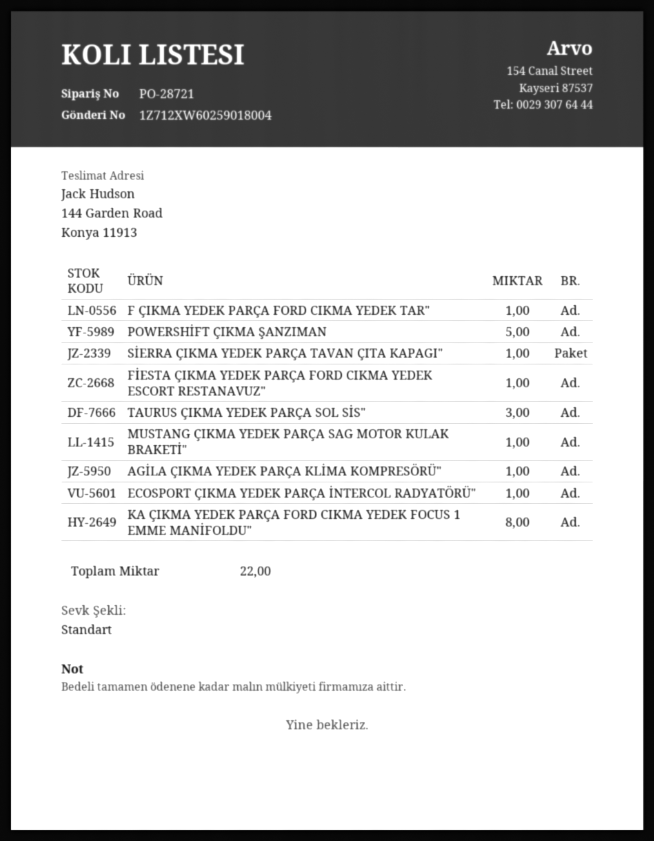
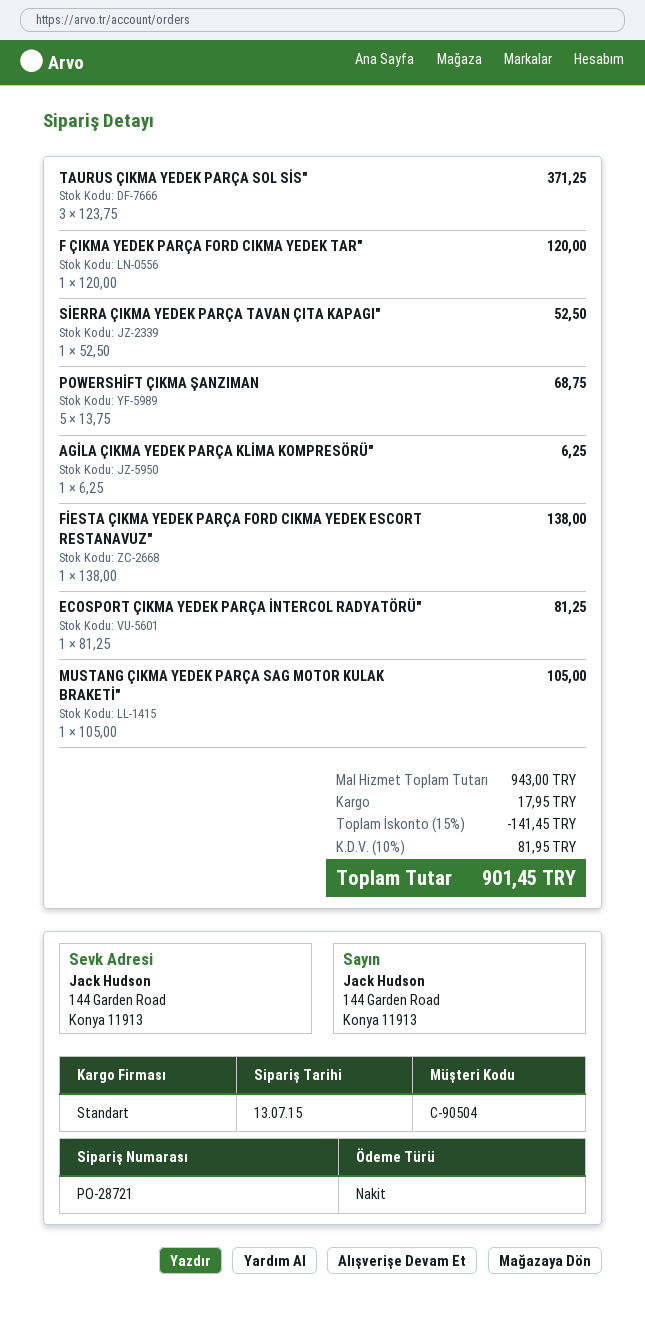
KA ÇIKMA YEDEK PARÇA FORD CIKMA YEDEK FOCUS 1 EMME MANİFOLDU": 8 -> none

